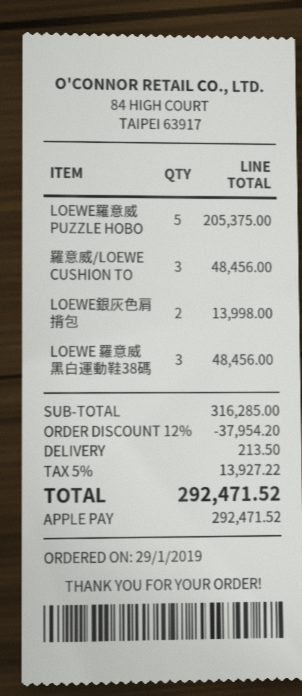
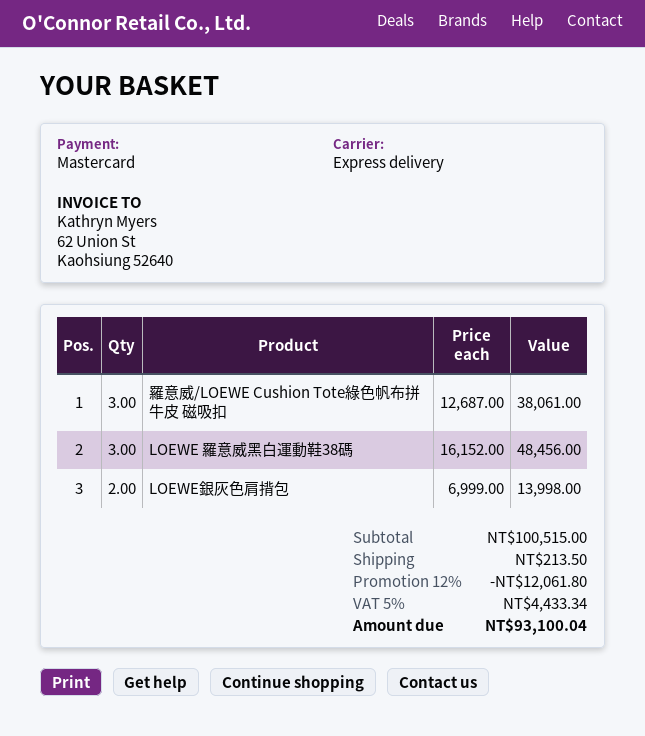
payment method: Apple Pay -> Mastercard
LOEWE羅意威 PUZZLE HOBO: 5 for 205375.00 -> none
羅意威/LOEWE CUSHION TO: 3 for 48456.00 -> 3 for 38061.00
subtotal: 316285.00 -> 100515.00
discount: 12% = 37954.20 -> 12% = 12061.80
tax: 5% = 13927.22 -> 5% = 4433.34
total: 292471.52 -> 93100.04

